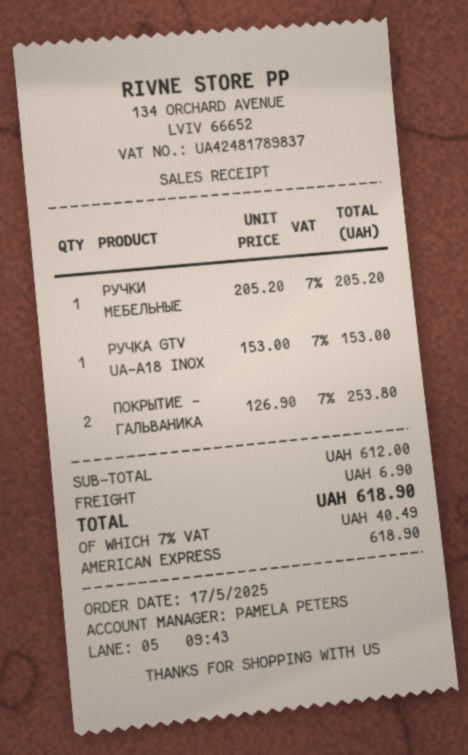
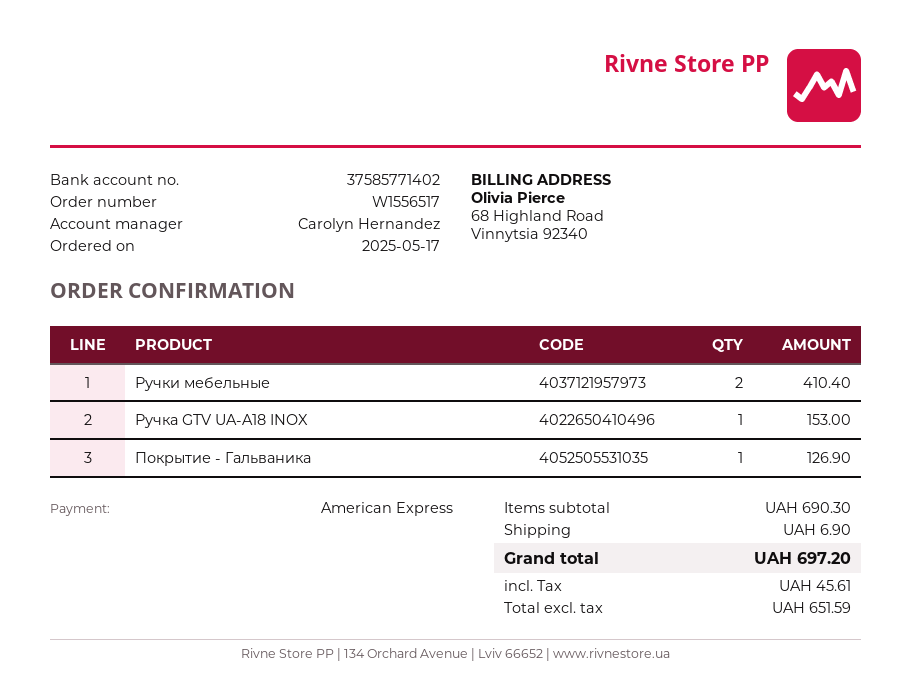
sales rep: PAMELA PETERS -> Carolyn Hernandez
РУЧКИ МЕБЕЛЬНЫЕ: 1 for 205.20 -> 2 for 410.40
ПОКРЫТИЕ - ГАЛЬВАНИКА: 2 for 253.80 -> 1 for 126.90
subtotal: 612.00 -> 690.30
tax: 40.49 -> 45.61
total: 618.90 -> 697.20

